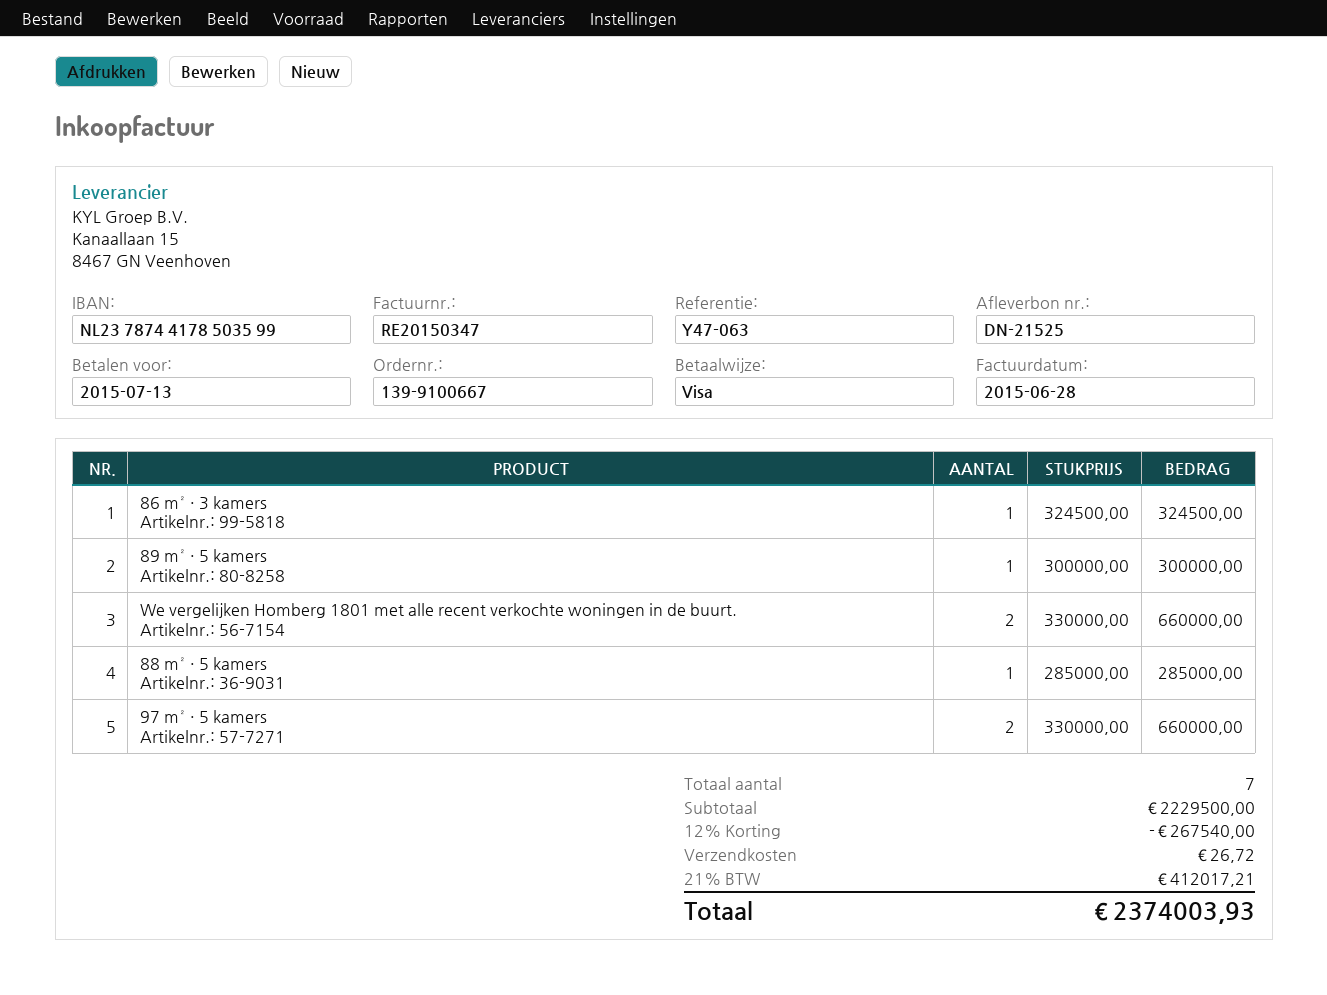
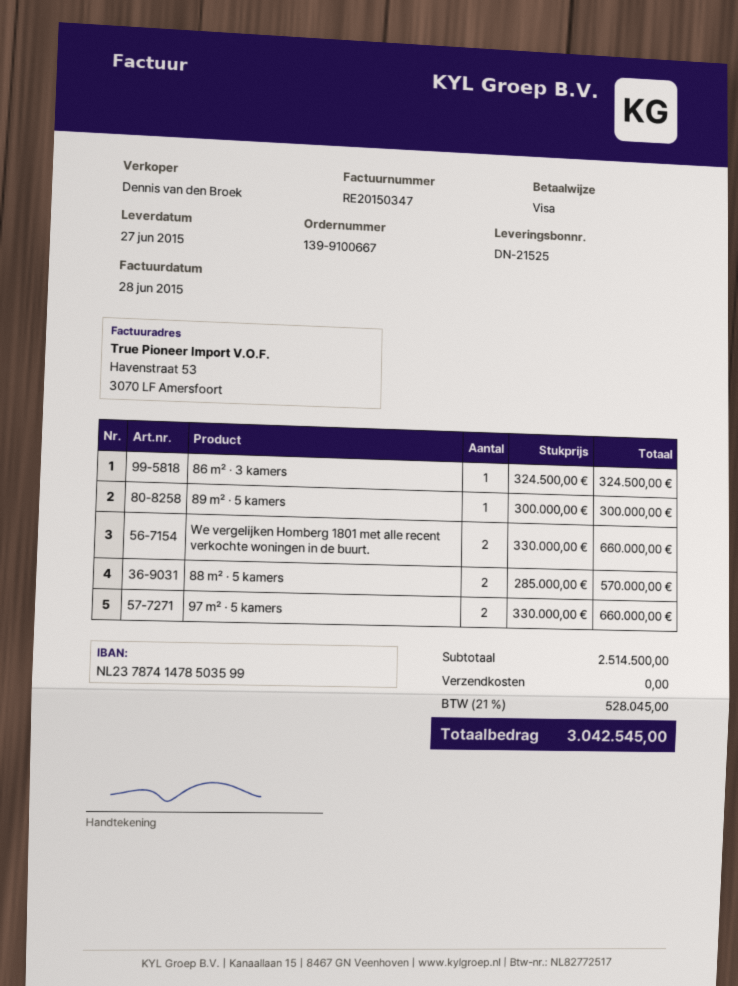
bank account: NL2378744178503599 -> NL2378741478503599
88 m² · 5 kamers: 1 x 285000.00 = 285000.00 -> 2 x 285000.00 = 570000.00
subtotal: 2229500.00 -> 2514500.00
discount: 12% = 267540.00 -> none
shipping: 26.72 -> 0.00
tax: 21% = 412017.21 -> 21% = 528045.00
total: 2374003.93 -> 3042545.00

